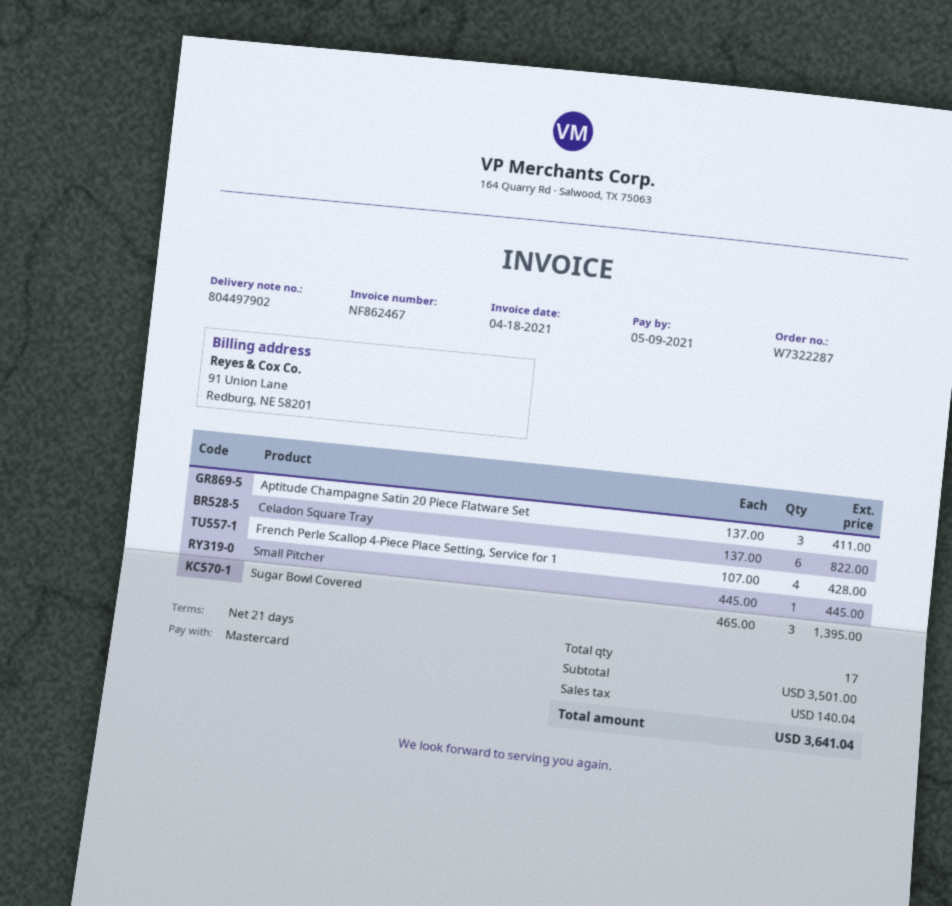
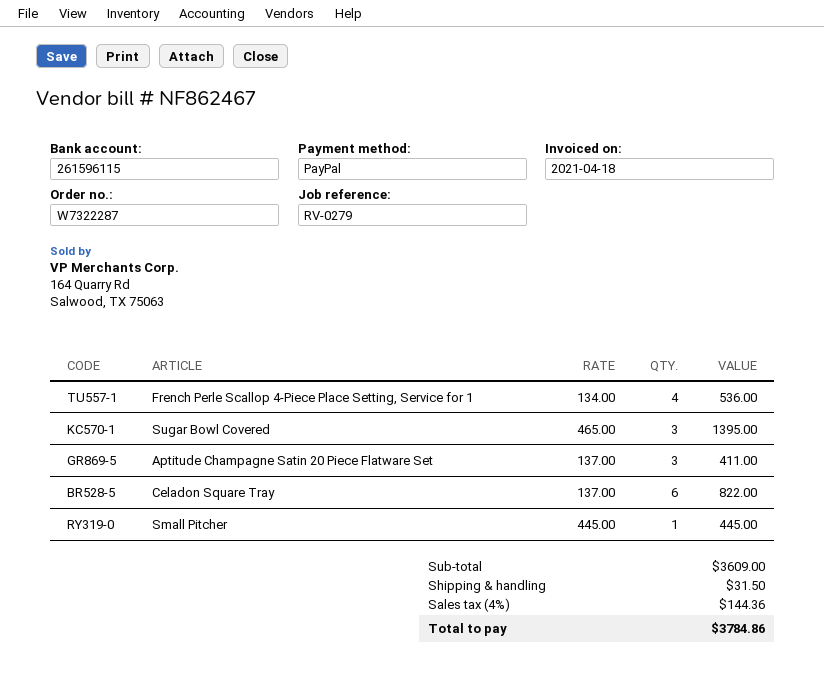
payment method: Mastercard -> PayPal
French Perle Scallop 4-Piece Place Setting, Service for 1: 4 x 107.00 = 428.00 -> 4 x 134.00 = 536.00
subtotal: 3501.00 -> 3609.00
shipping: none -> 31.50
tax: 140.04 -> 144.36
total: 3641.04 -> 3784.86

